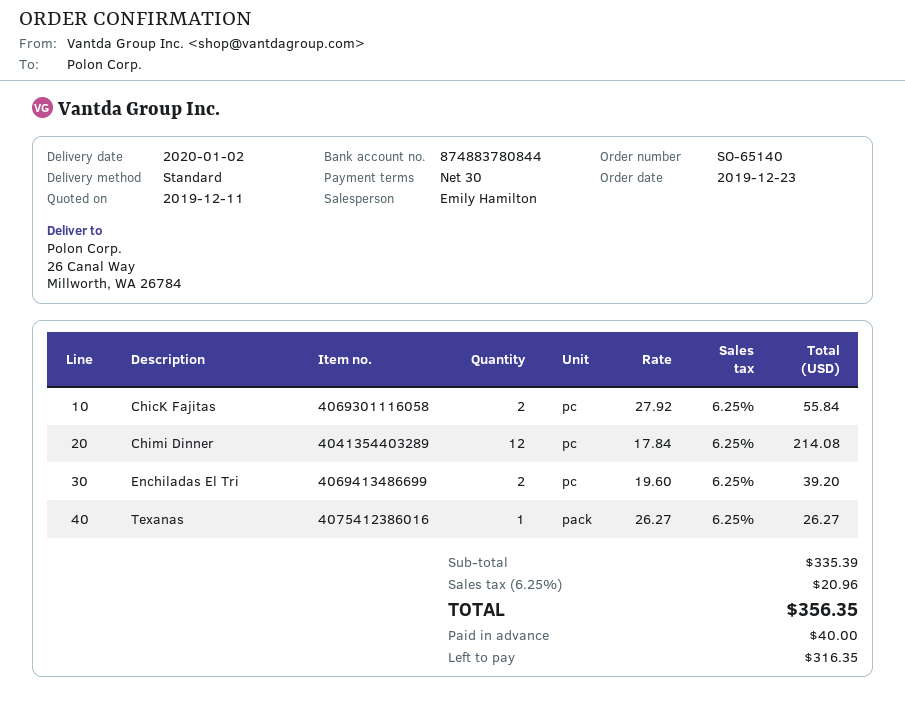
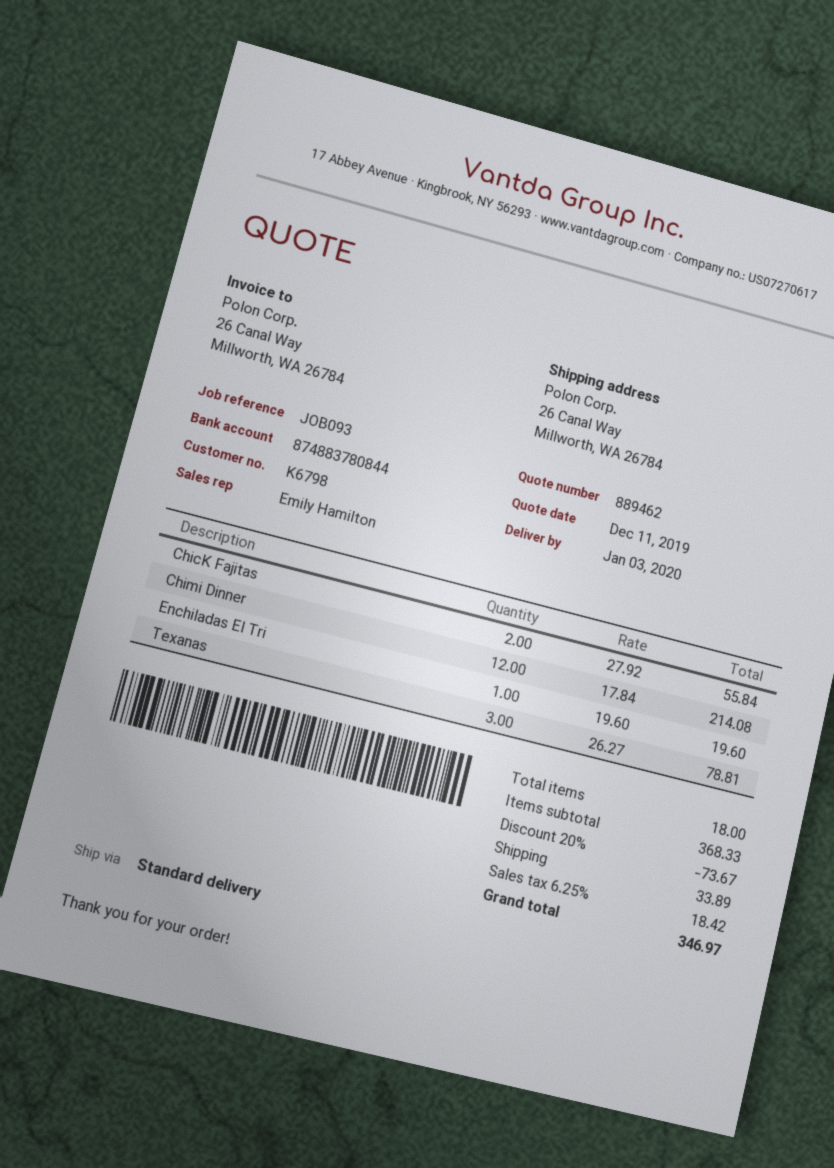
delivery date: 2020-01-02 -> 2020-01-03
Enchiladas El Tri: 2 x 19.60 = 39.20 -> 1 x 19.60 = 19.60
Texanas: 1 x 26.27 = 26.27 -> 3 x 26.27 = 78.81
subtotal: 335.39 -> 368.33
discount: none -> 20% = 73.67
shipping: none -> 33.89
tax: 6.25% = 20.96 -> 6.25% = 18.42
total: 356.35 -> 346.97

